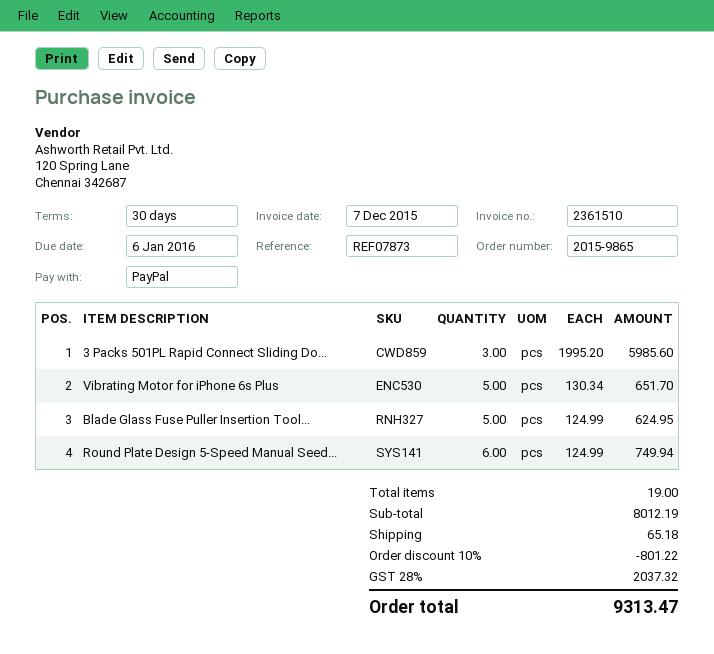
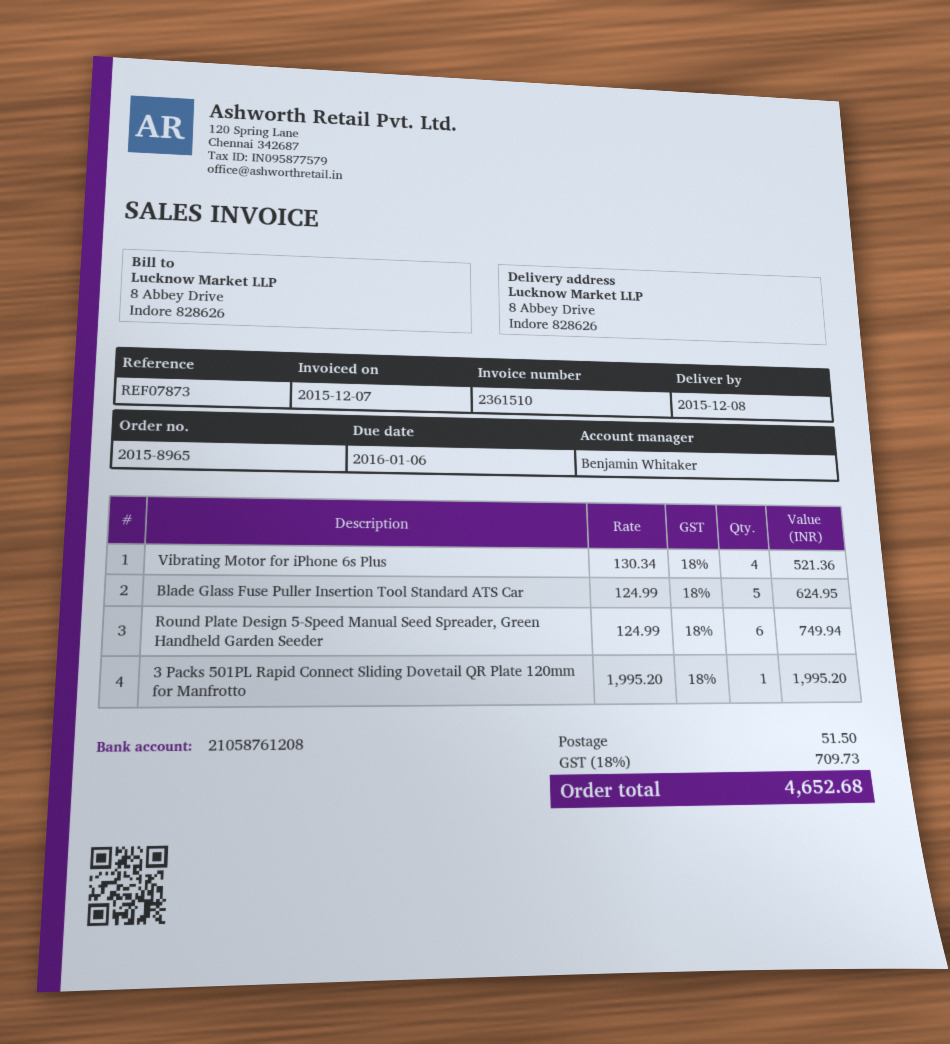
order number: 2015-9865 -> 2015-8965
3 Packs 501PL Rapid Connect Sliding Do...: 3 x 1995.20 = 5985.60 -> 1 x 1995.20 = 1995.20
Vibrating Motor for iPhone 6s Plus: 5 x 130.34 = 651.70 -> 4 x 130.34 = 521.36
discount: 10% = 801.22 -> none
shipping: 65.18 -> 51.50
tax: 28% = 2037.32 -> 18% = 709.73
total: 9313.47 -> 4652.68

